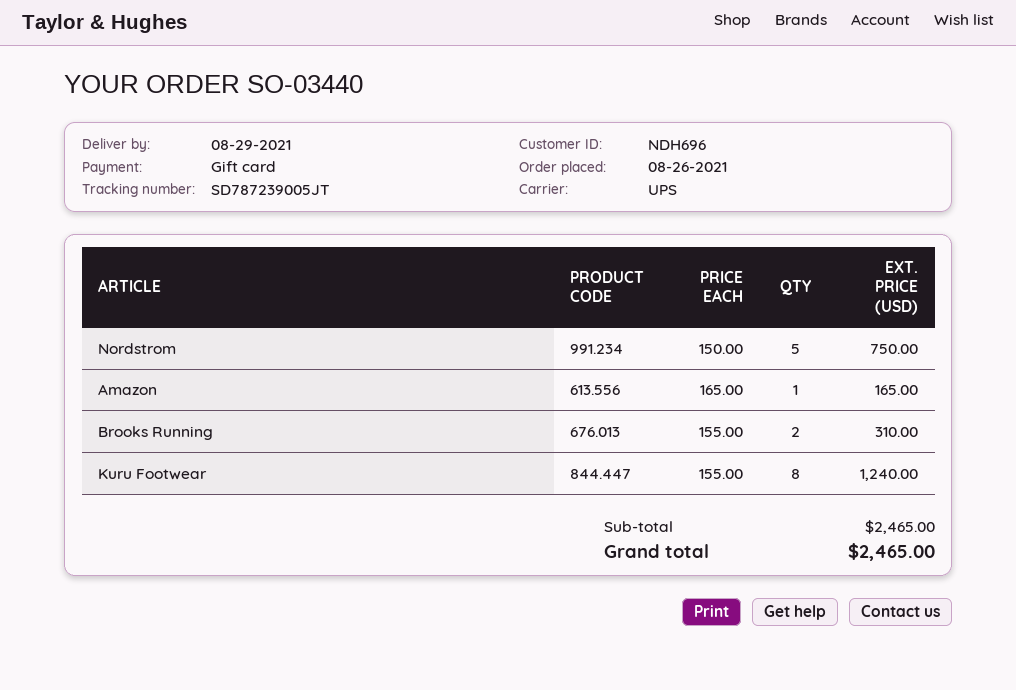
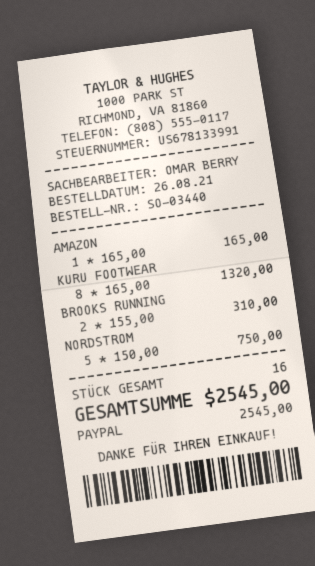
payment method: gift card -> PayPal
Kuru Footwear: 8 x 155.00 = 1240.00 -> 8 x 165.00 = 1320.00
total: 2465.00 -> 2545.00

